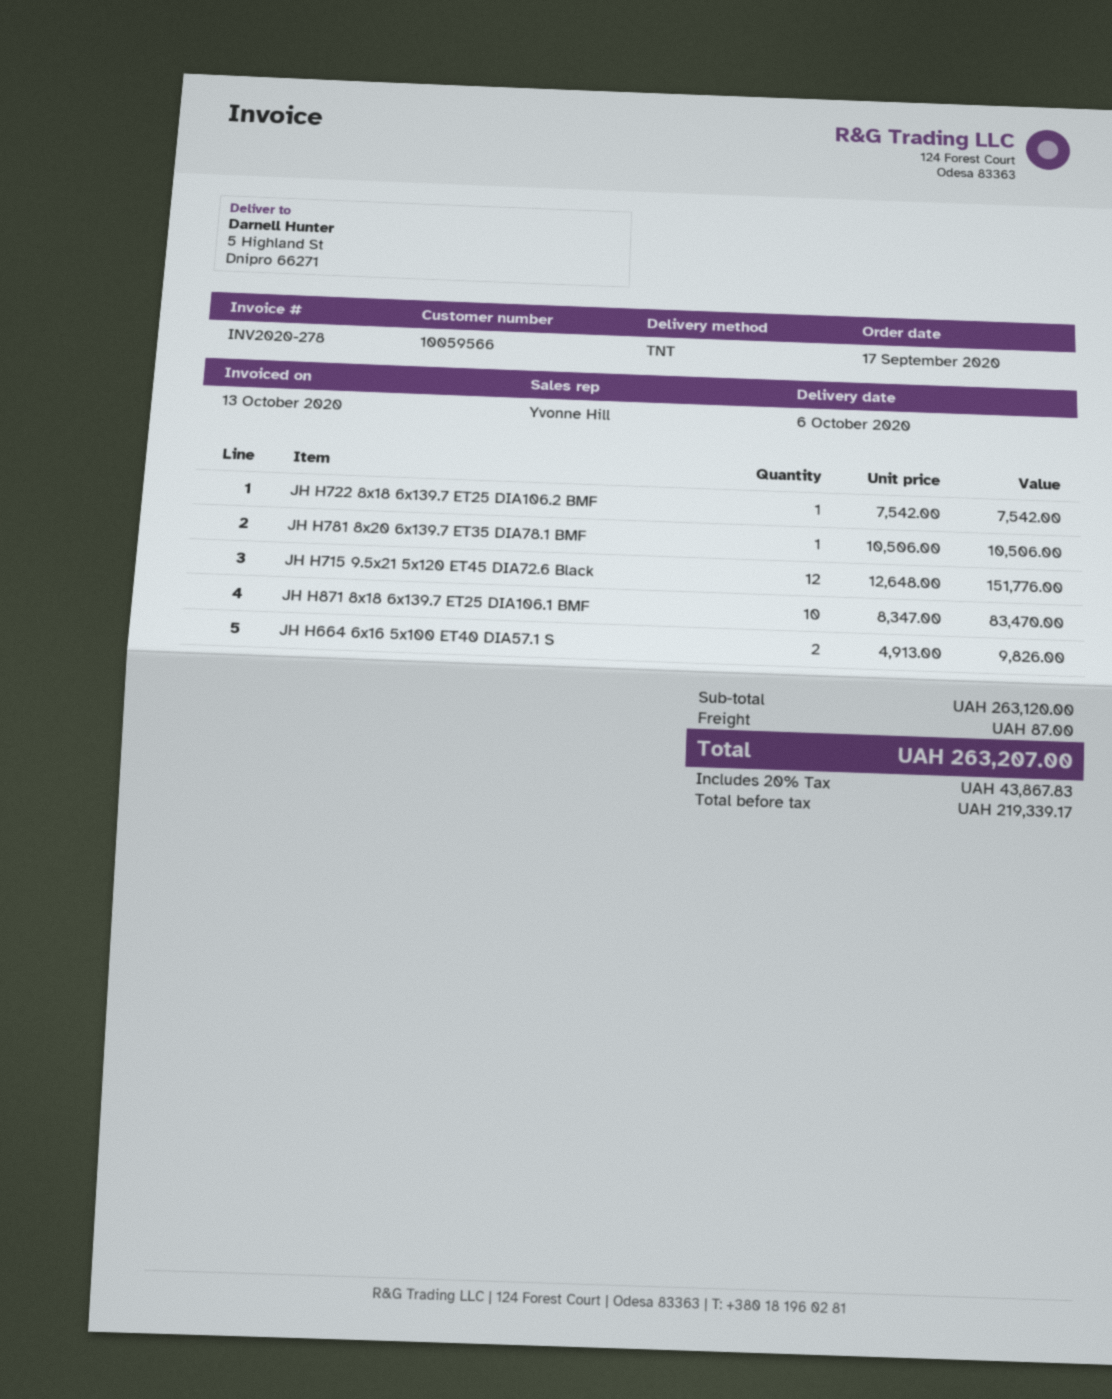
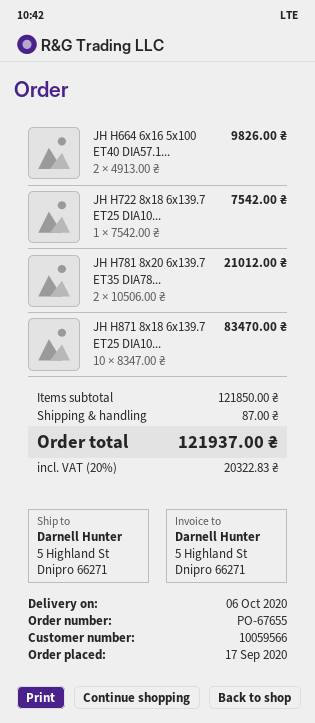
JH H781 8x20 6x139.7 ET35 DIA78.1 BMF: 1 x 10506.00 = 10506.00 -> 2 x 10506.00 = 21012.00
JH H715 9.5x21 5x120 ET45 DIA72.6 Black: 12 x 12648.00 = 151776.00 -> none
subtotal: 263120.00 -> 121850.00
tax: 20% = 43867.83 -> 20% = 20322.83
total: 263207.00 -> 121937.00

